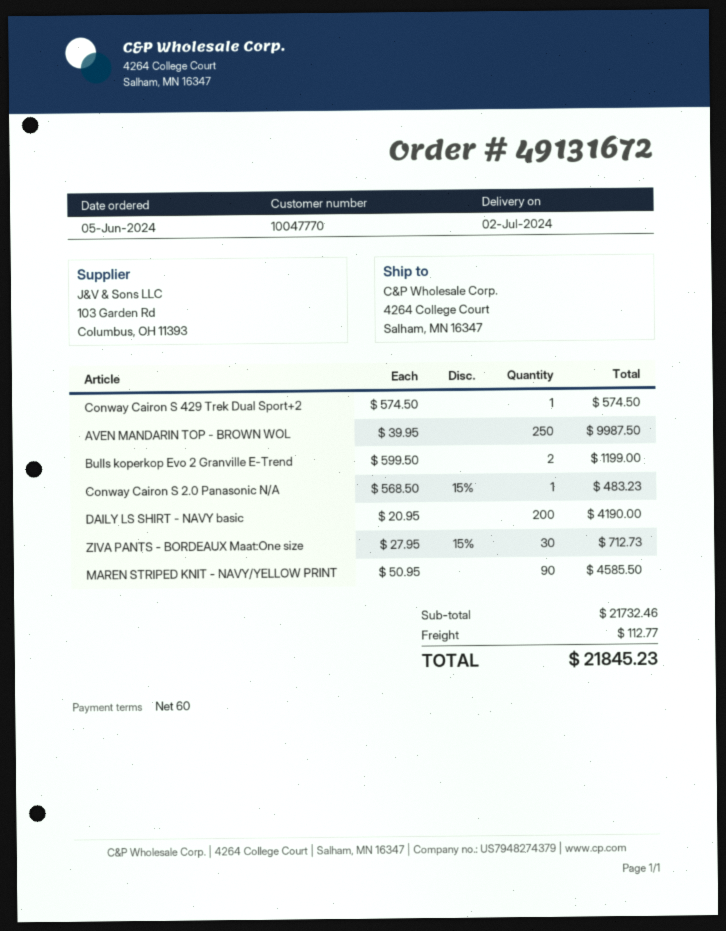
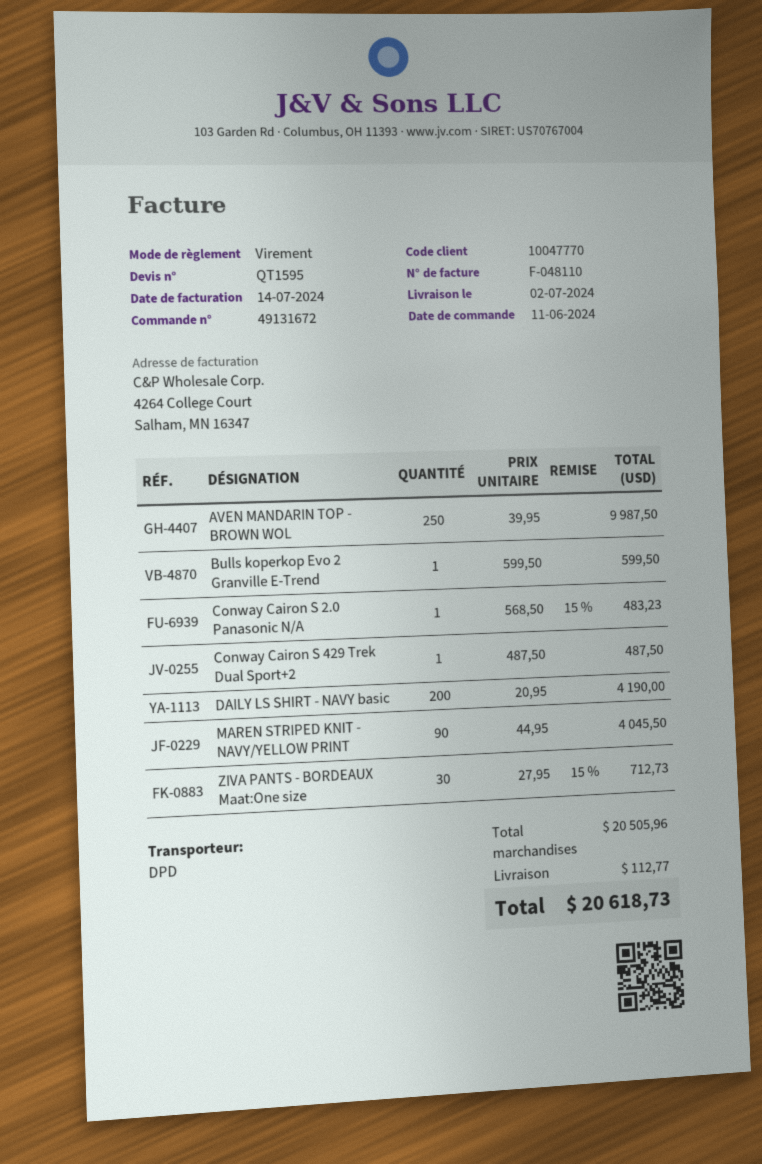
order date: 2024-06-05 -> 2024-06-11
Conway Cairon S 429 Trek Dual Sport+2: 1 x 574.50 = 574.50 -> 1 x 487.50 = 487.50
Bulls koperkop Evo 2 Granville E-Trend: 2 x 599.50 = 1199.00 -> 1 x 599.50 = 599.50
MAREN STRIPED KNIT - NAVY/YELLOW PRINT: 90 x 50.95 = 4585.50 -> 90 x 44.95 = 4045.50
subtotal: 21732.46 -> 20505.96
total: 21845.23 -> 20618.73

